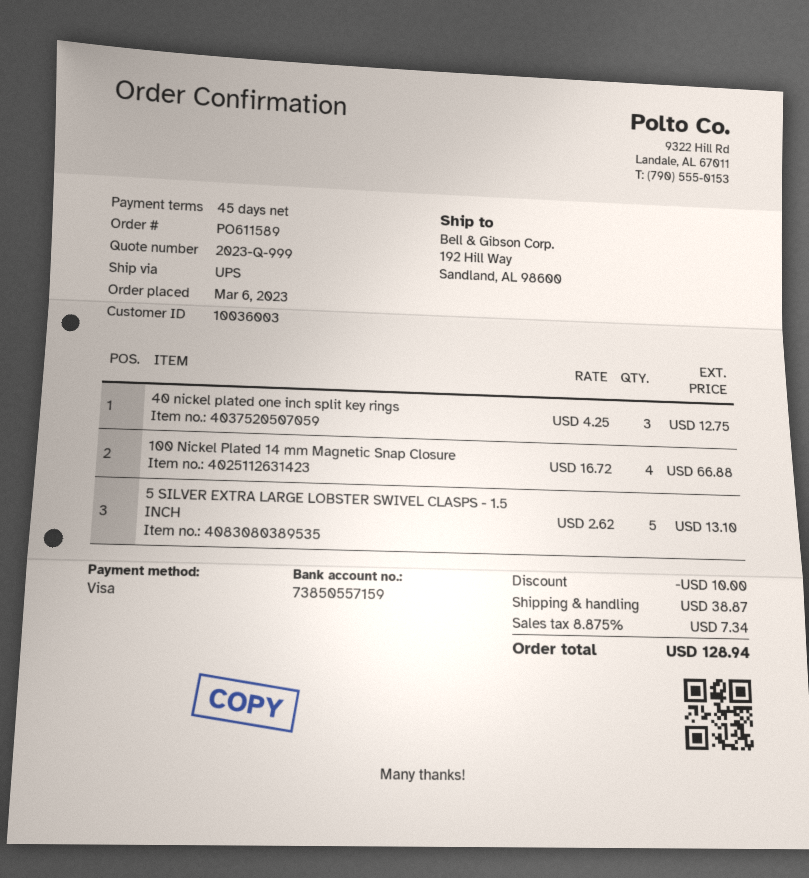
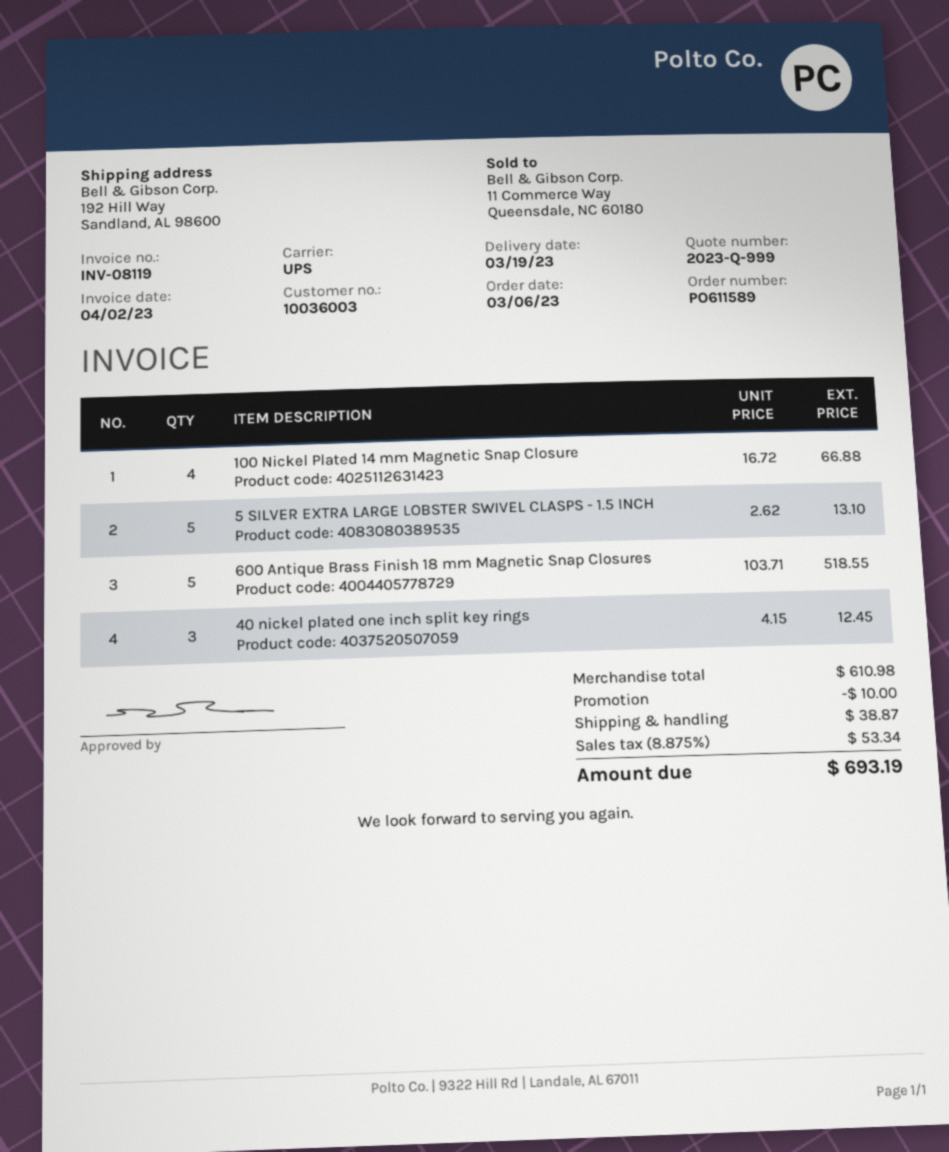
40 nickel plated one inch split key rings: 3 x 4.25 = 12.75 -> 3 x 4.15 = 12.45
600 Antique Brass Finish 18 mm Magnetic Snap Closures: none -> 5 x 103.71 = 518.55
tax: 8.875% = 7.34 -> 8.875% = 53.34
total: 128.94 -> 693.19

